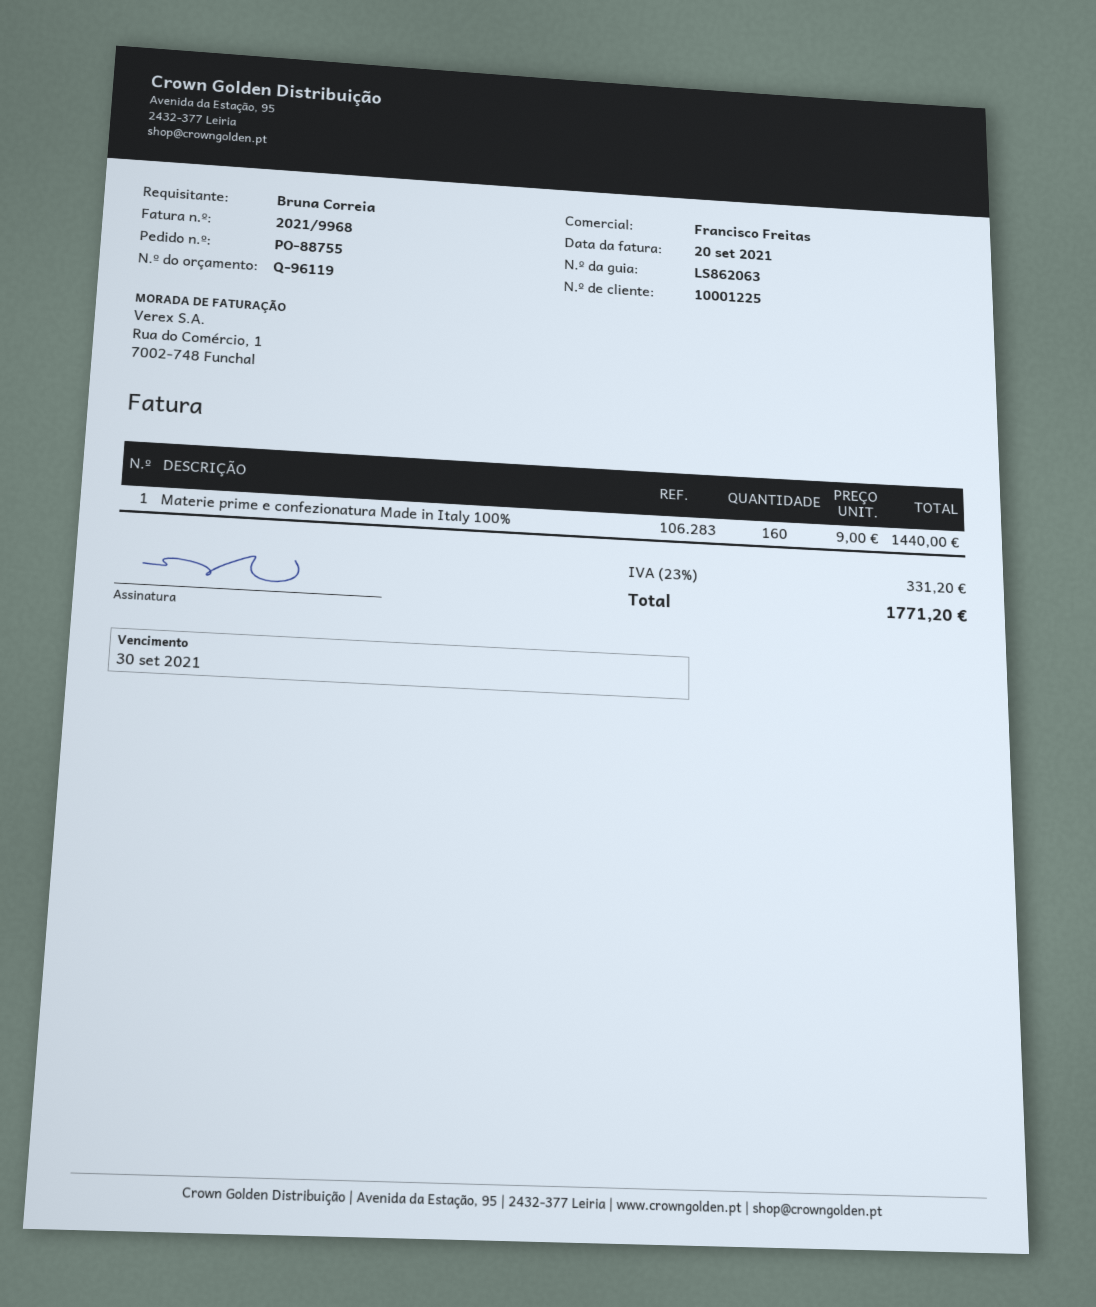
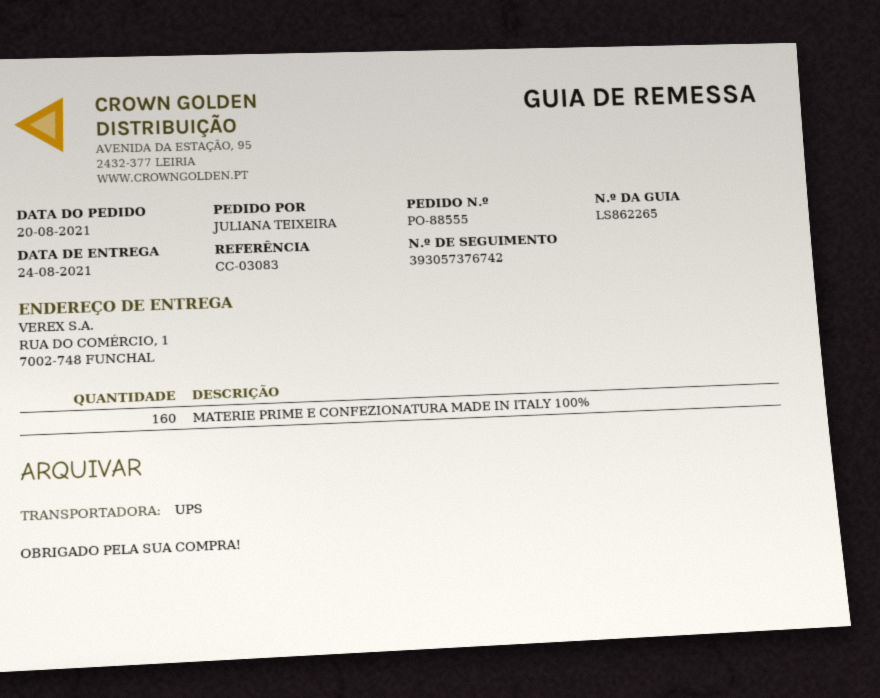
order number: PO-88755 -> PO-88555
delivery note number: LS862063 -> LS862265
ordered by: Bruna Correia -> JULIANA TEIXEIRA

